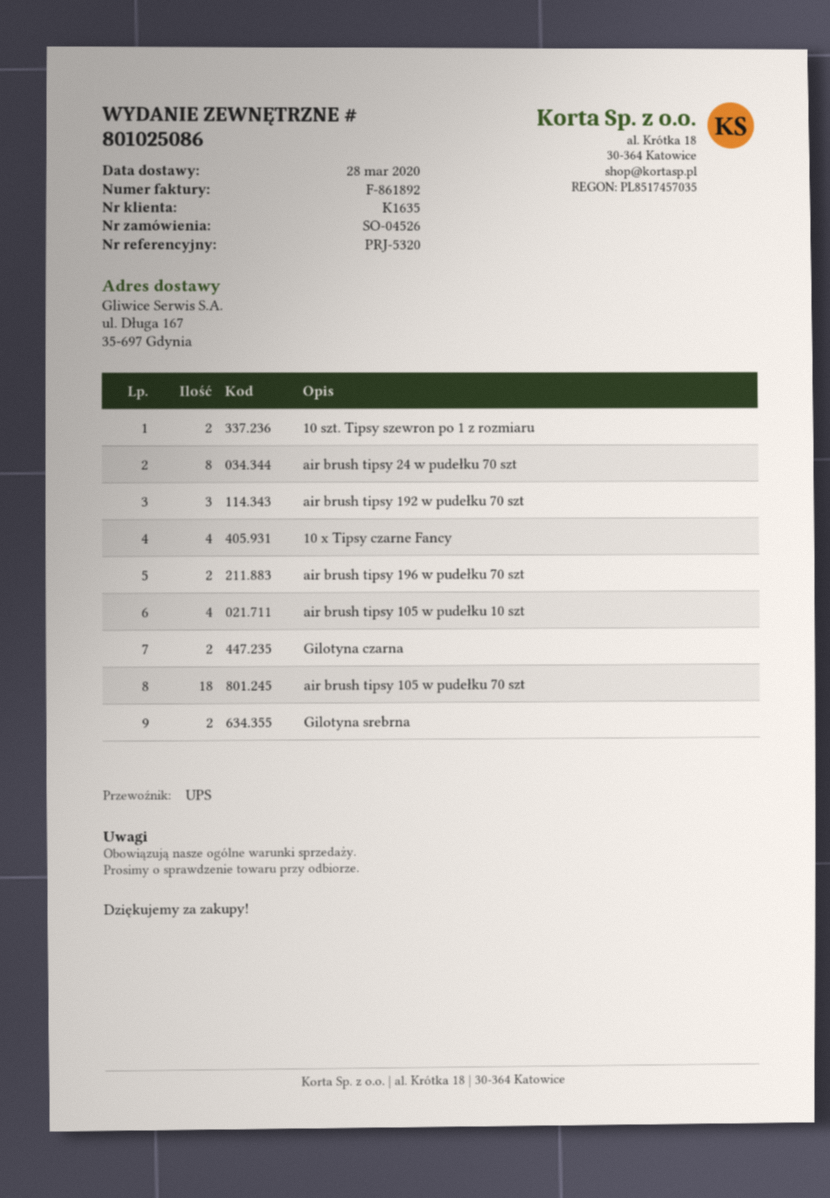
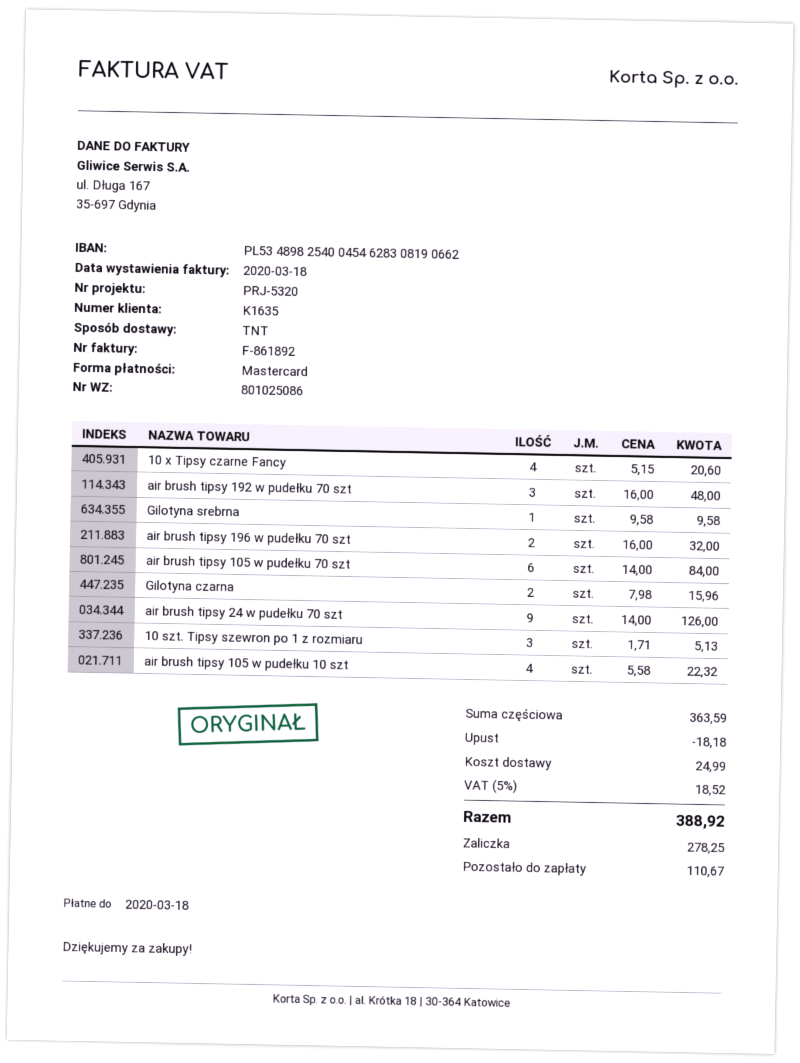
shipping method: UPS -> TNT
10 szt. Tipsy szewron po 1 z rozmiaru: 2 -> 3
air brush tipsy 24 w pudełku 70 szt: 8 -> 9
air brush tipsy 105 w pudełku 70 szt: 18 -> 6
Gilotyna srebrna: 2 -> 1

